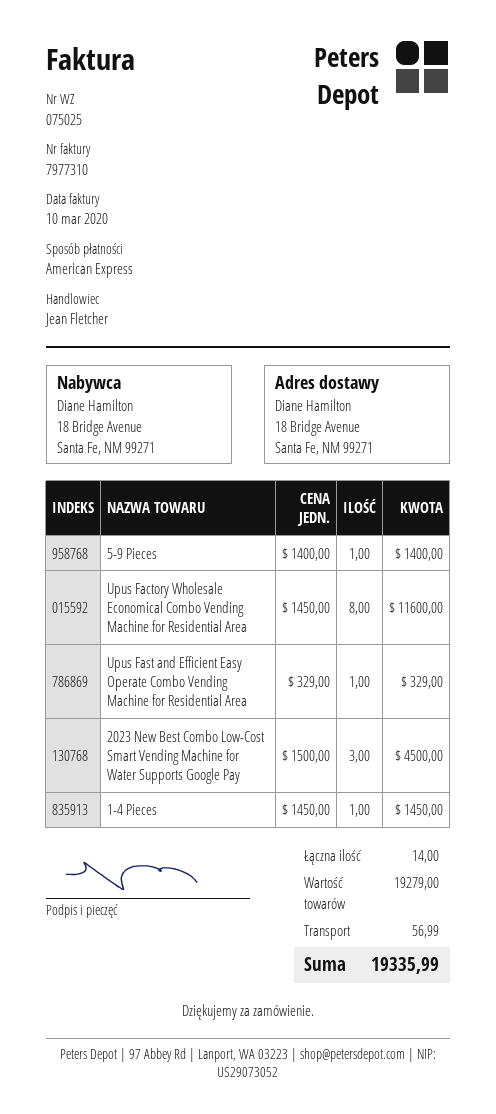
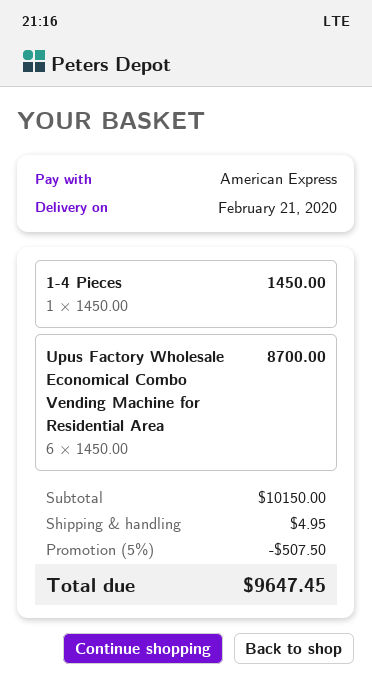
5-9 Pieces: 1 x 1400.00 = 1400.00 -> none
Upus Factory Wholesale Economical Combo Vending Machine for Residential Area: 8 x 1450.00 = 11600.00 -> 6 x 1450.00 = 8700.00
Upus Fast and Efficient Easy Operate Combo Vending Machine for Residential Area: 1 x 329.00 = 329.00 -> none
2023 New Best Combo Low-Cost Smart Vending Machine for Water Supports Google Pay: 3 x 1500.00 = 4500.00 -> none
subtotal: 19279.00 -> 10150.00
discount: none -> 5% = 507.50
shipping: 56.99 -> 4.95
total: 19335.99 -> 9647.45

